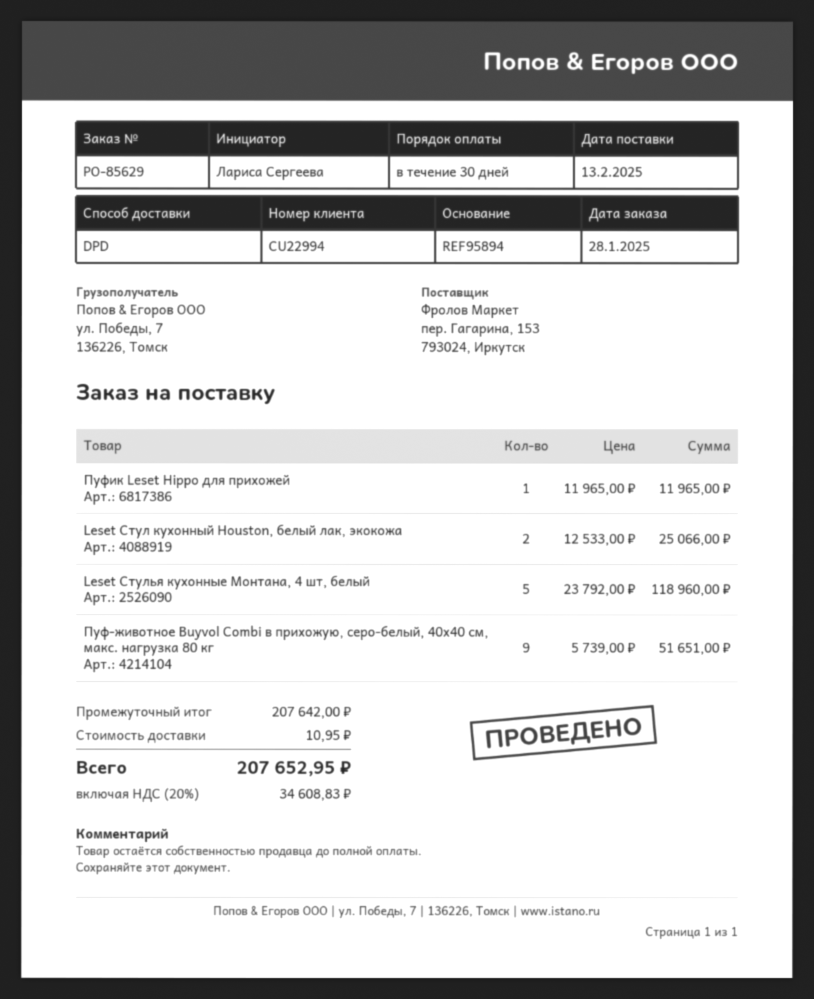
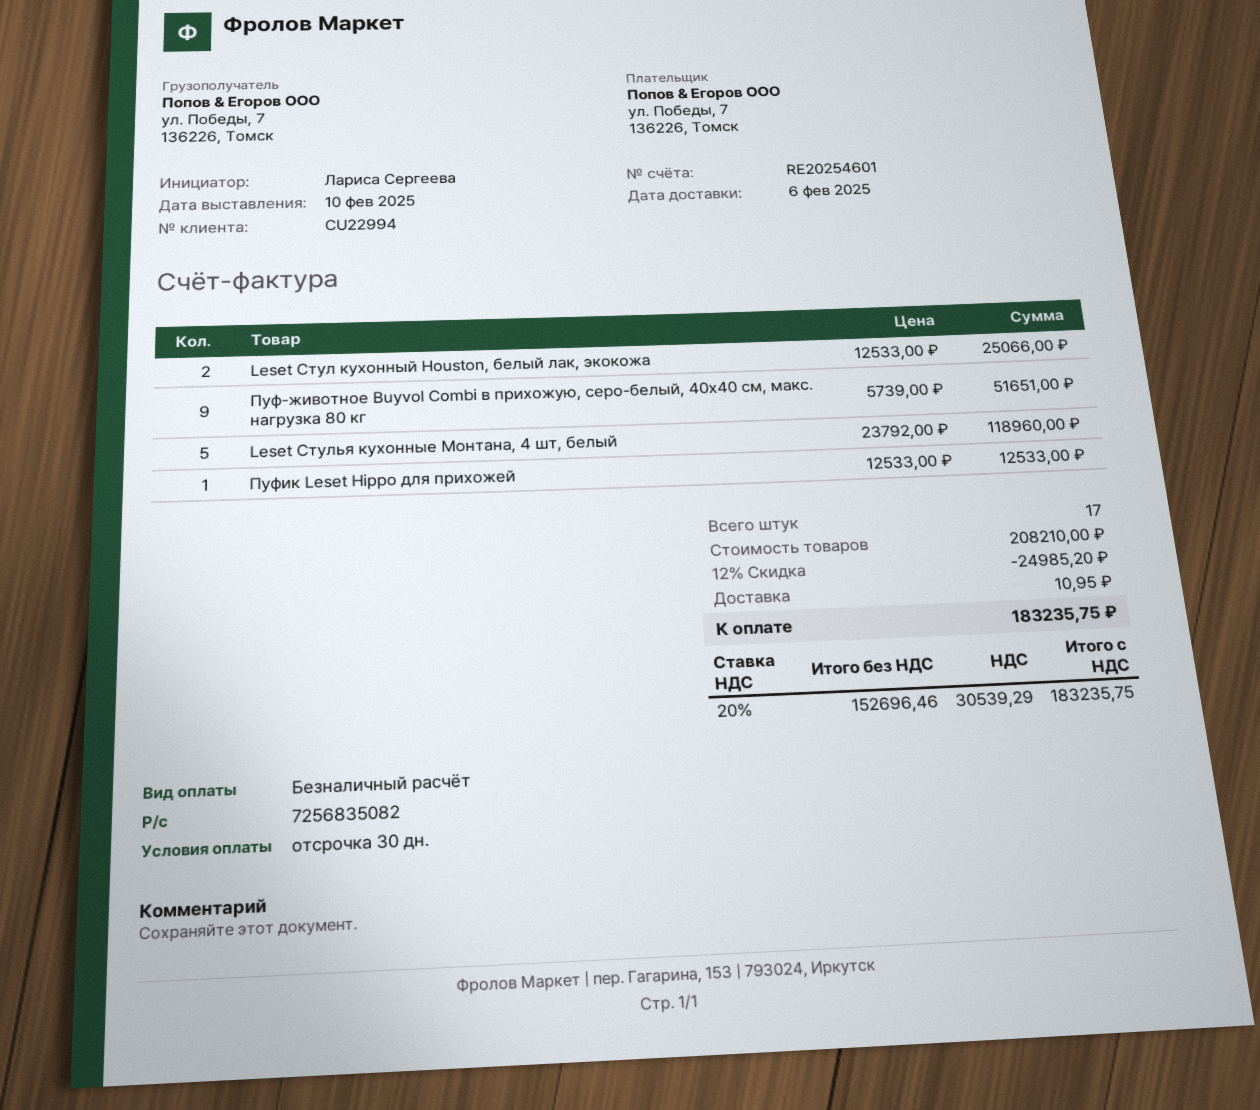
delivery date: 2025-02-13 -> 2025-02-06
Пуфик Leset Hippo для прихожей: 1 x 11965.00 = 11965.00 -> 1 x 12533.00 = 12533.00
subtotal: 207642.00 -> 208210.00
discount: none -> 12% = 24985.20
tax: 20% = 34608.83 -> 20% = 30539.29
total: 207652.95 -> 183235.75

